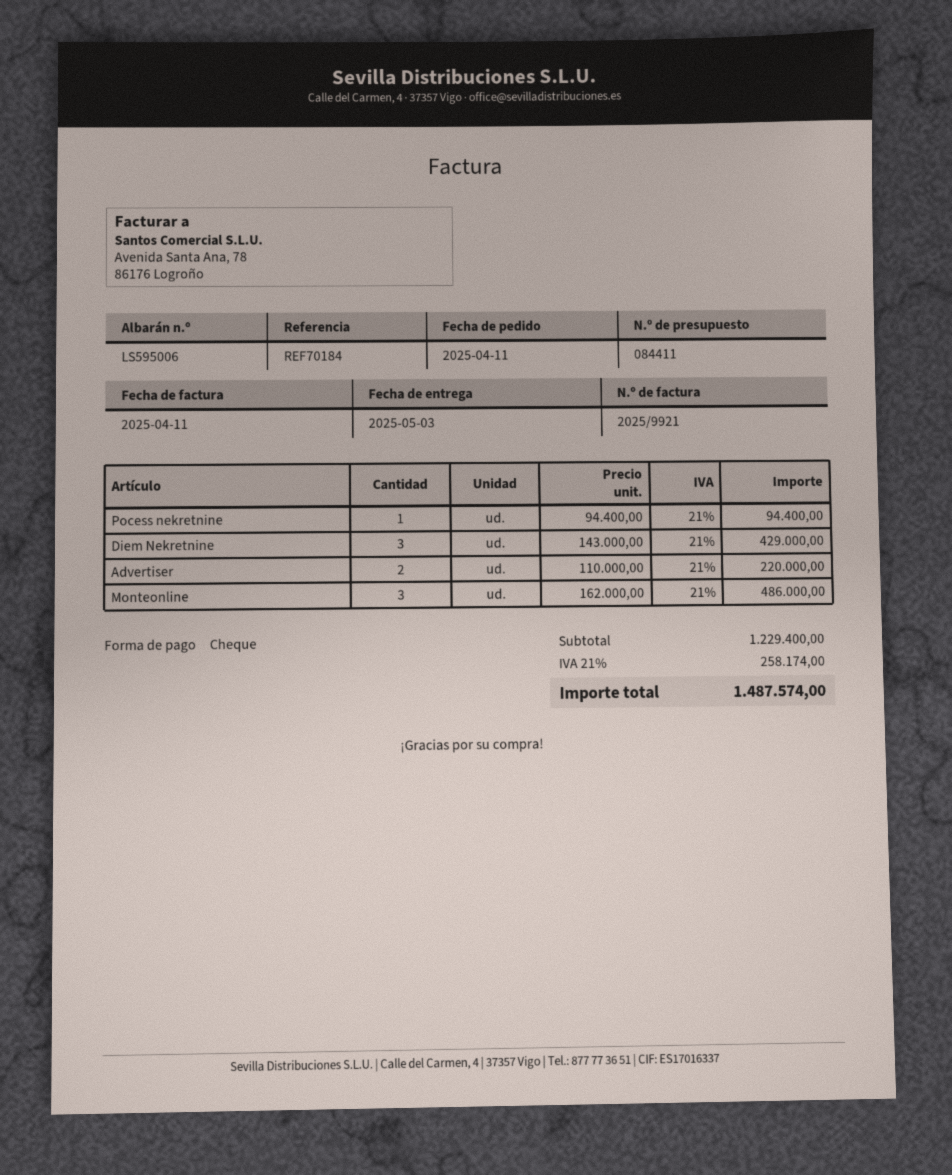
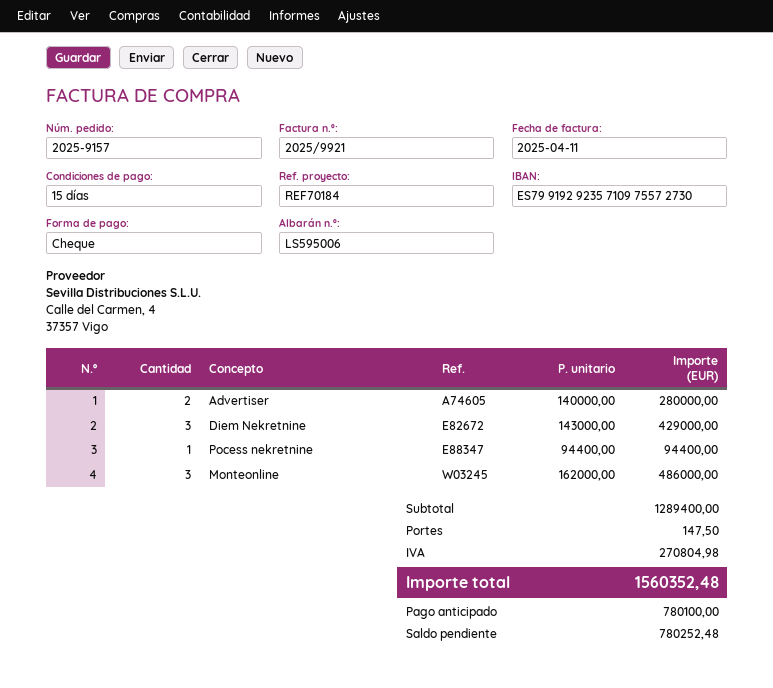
Advertiser: 2 x 110000.00 = 220000.00 -> 2 x 140000.00 = 280000.00
subtotal: 1229400.00 -> 1289400.00
shipping: none -> 147.50
tax: 258174.00 -> 270804.98
total: 1487574.00 -> 1560352.48

